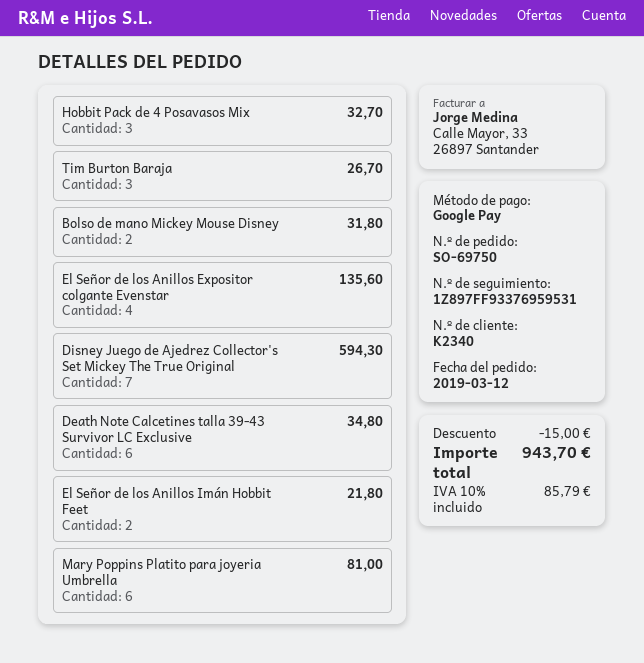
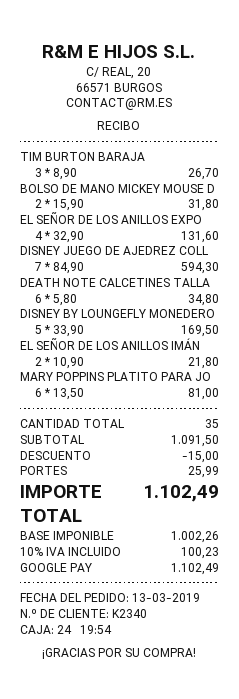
order date: 2019-03-12 -> 2019-03-13
Hobbit Pack de 4 Posavasos Mix: 3 for 32.70 -> none
El Señor de los Anillos Expositor colgante Evenstar: 4 for 135.60 -> 4 for 131.60
DISNEY BY LOUNGEFLY MONEDERO: none -> 5 for 169.50
shipping: none -> 25.99
tax: 10% = 85.79 -> 10% = 100.23
total: 943.70 -> 1102.49

